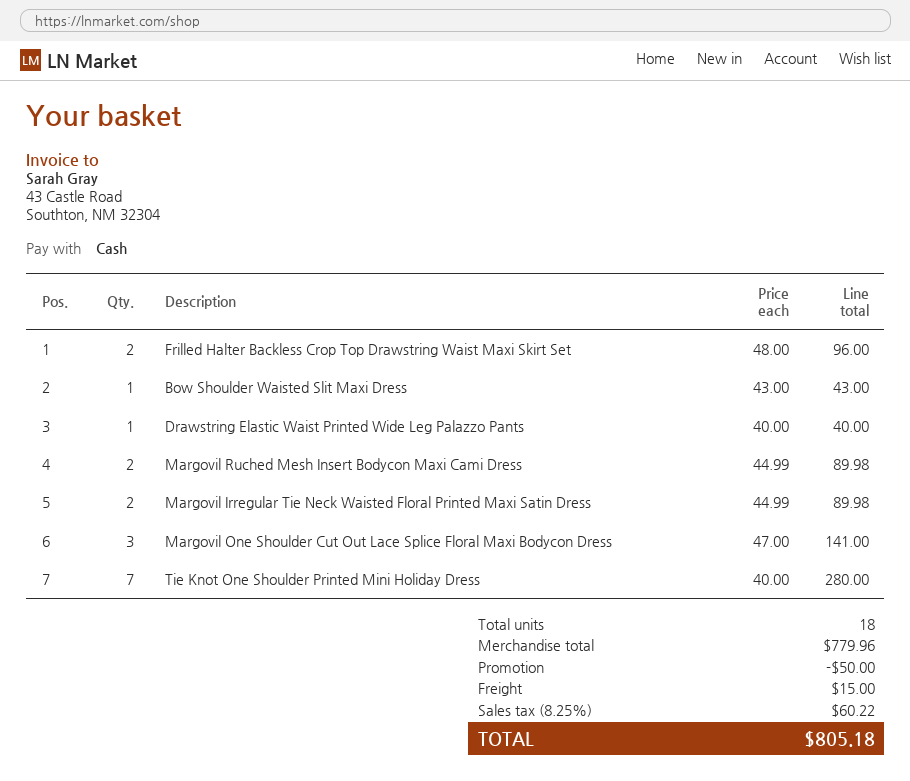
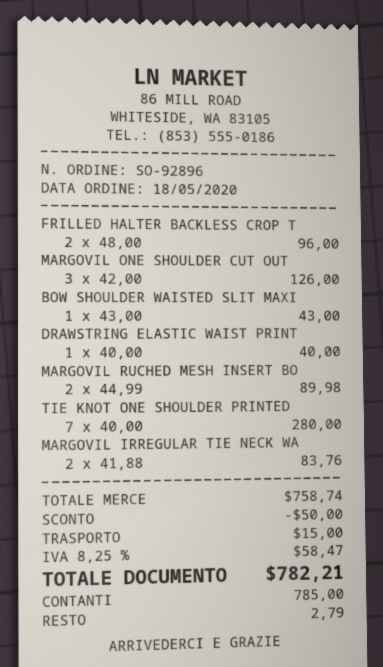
Margovil Irregular Tie Neck Waisted Floral Printed Maxi Satin Dress: 2 x 44.99 = 89.98 -> 2 x 41.88 = 83.76
Margovil One Shoulder Cut Out Lace Splice Floral Maxi Bodycon Dress: 3 x 47.00 = 141.00 -> 3 x 42.00 = 126.00
subtotal: 779.96 -> 758.74
tax: 8.25% = 60.22 -> 8.25% = 58.47
total: 805.18 -> 782.21

